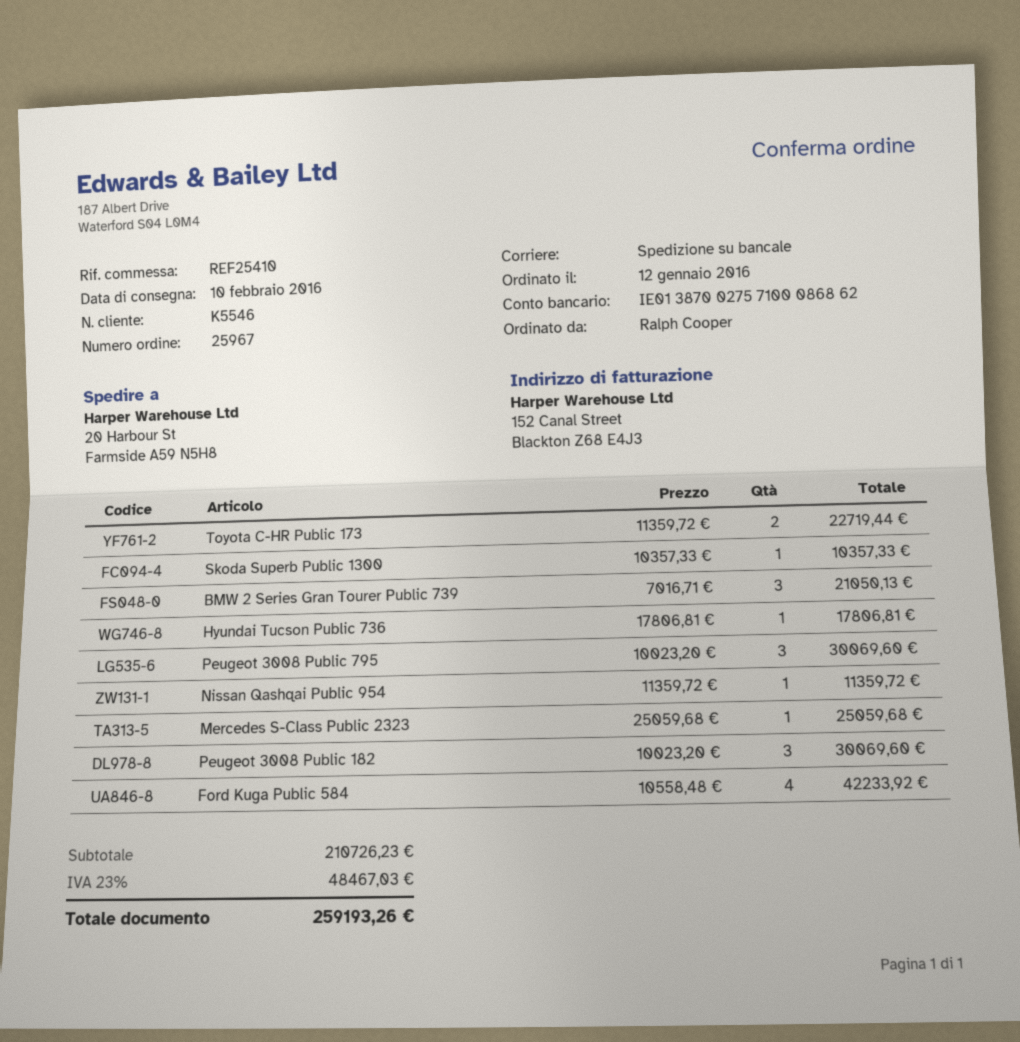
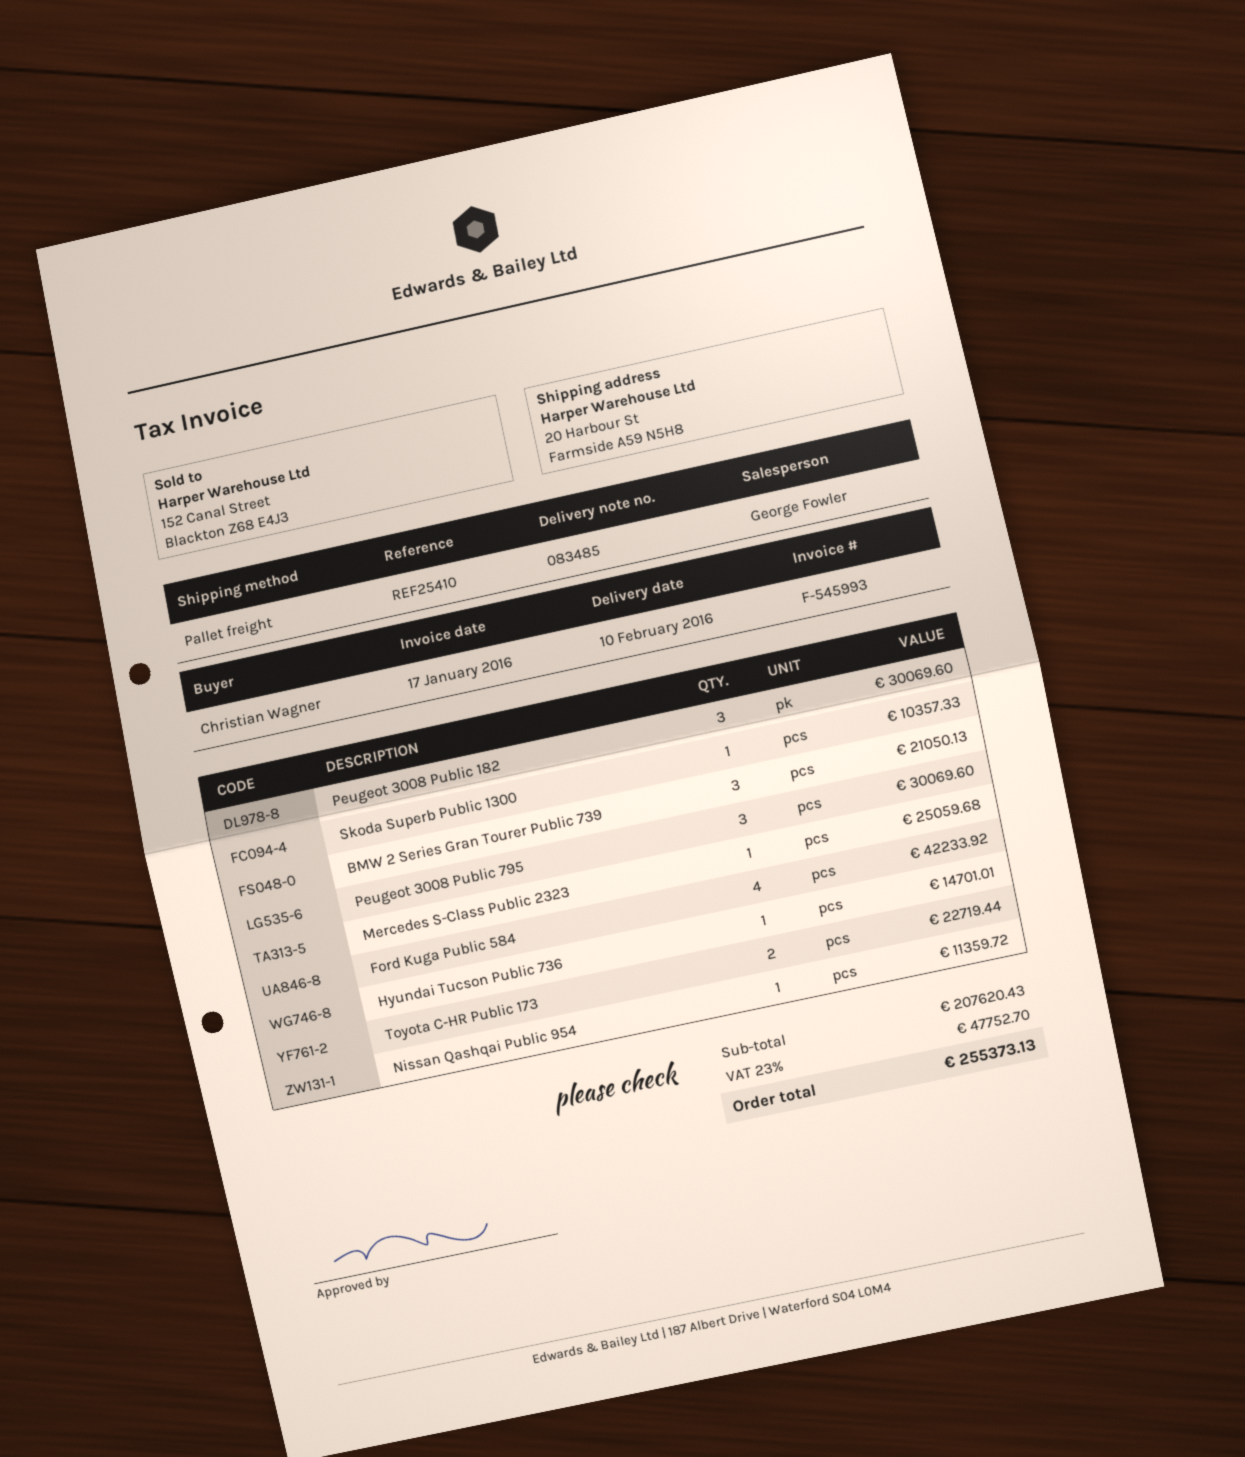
ordered by: Ralph Cooper -> Christian Wagner
Hyundai Tucson Public 736: 1 for 17806.81 -> 1 for 14701.01
subtotal: 210726.23 -> 207620.43
tax: 23% = 48467.03 -> 23% = 47752.70
total: 259193.26 -> 255373.13

